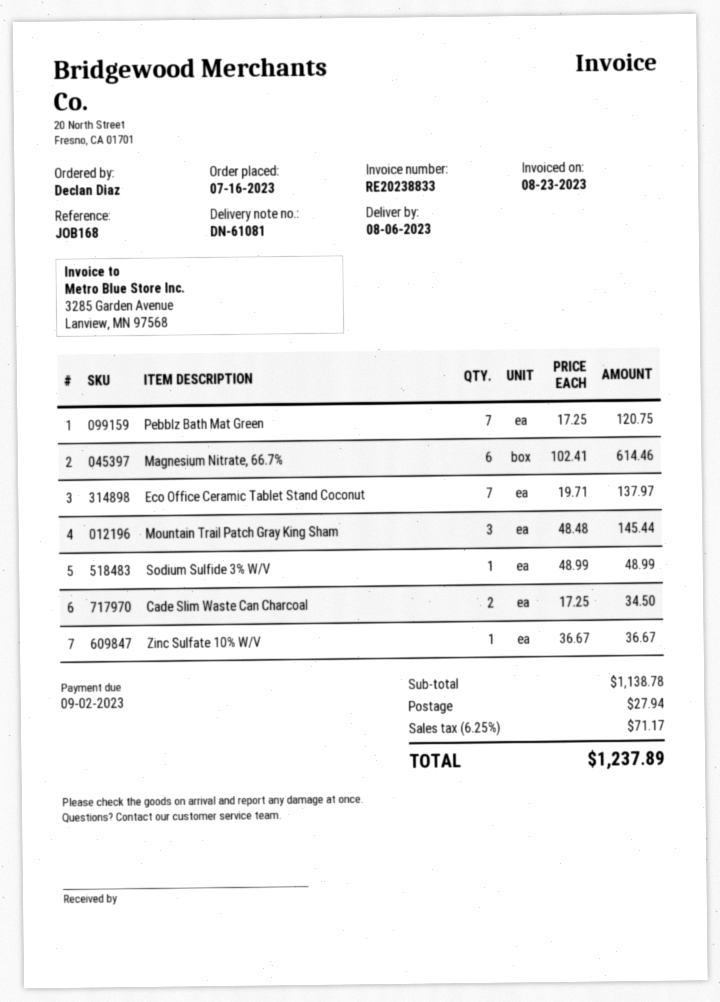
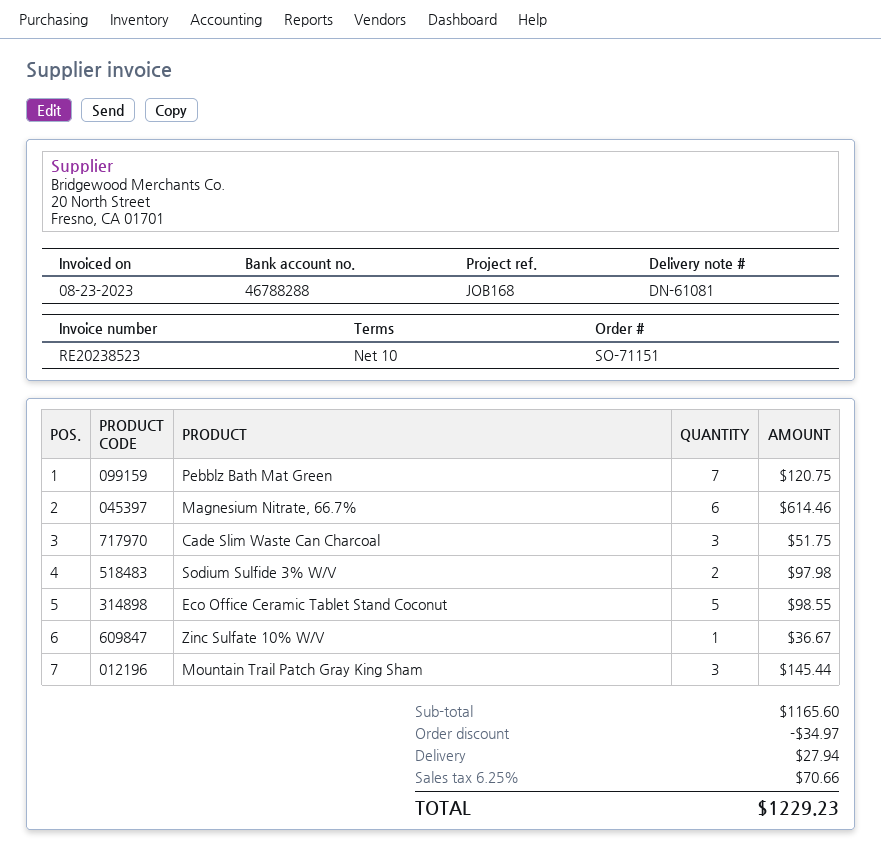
invoice number: RE20238833 -> RE20238523
Eco Office Ceramic Tablet Stand Coconut: 7 for 137.97 -> 5 for 98.55
Sodium Sulfide 3% W/V: 1 for 48.99 -> 2 for 97.98
Cade Slim Waste Can Charcoal: 2 for 34.50 -> 3 for 51.75
subtotal: 1138.78 -> 1165.60
discount: none -> 34.97
tax: 6.25% = 71.17 -> 6.25% = 70.66
total: 1237.89 -> 1229.23

